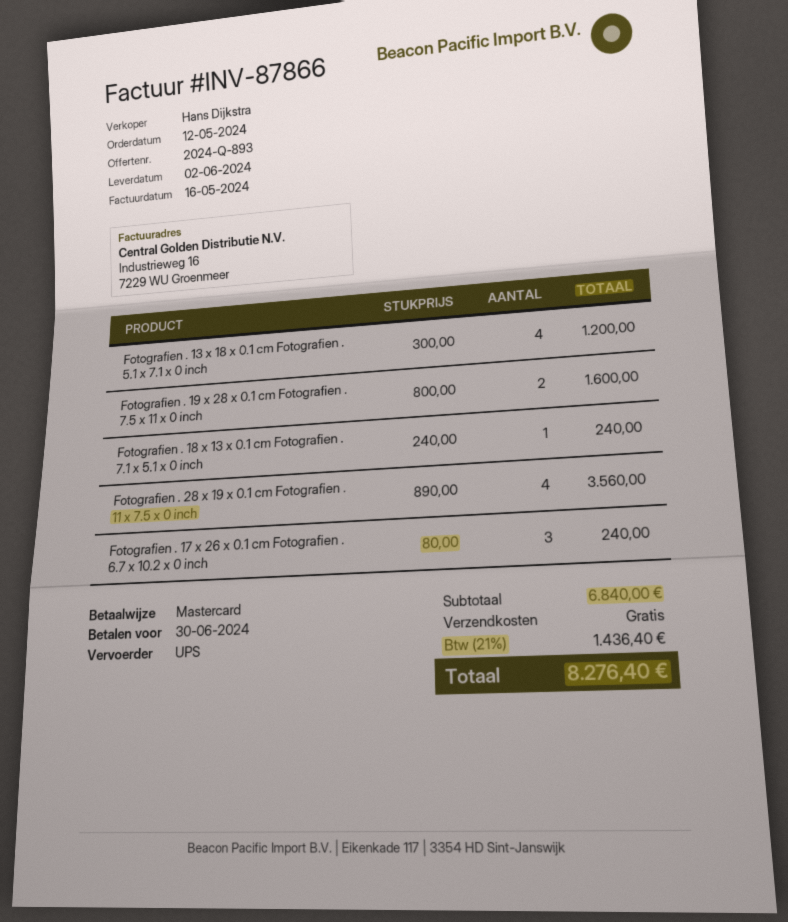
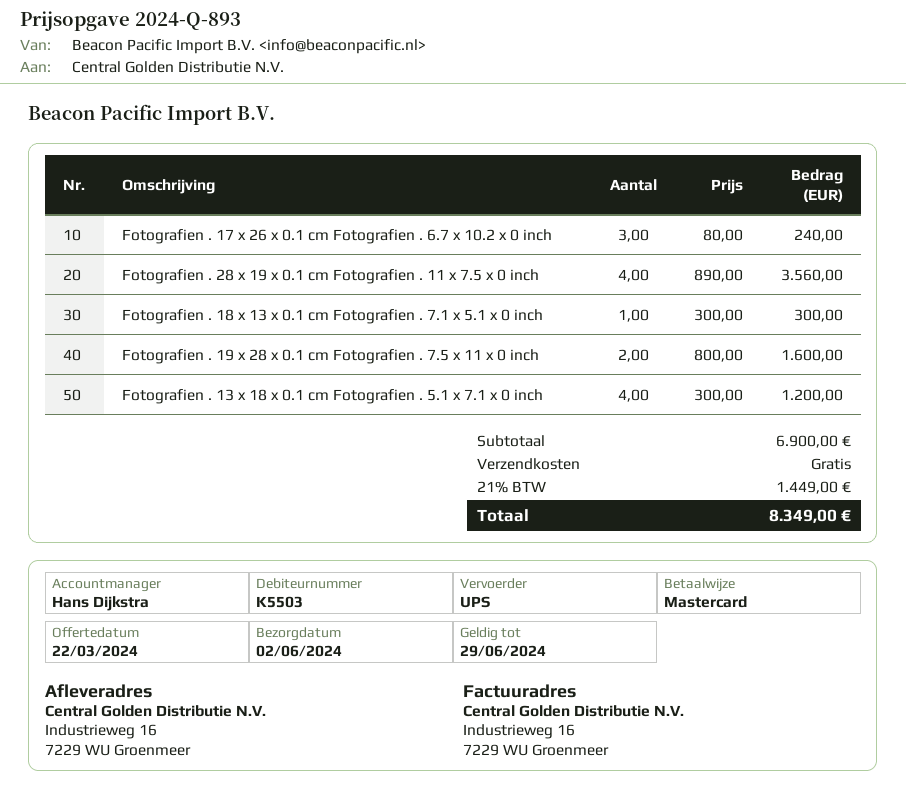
Fotografien . 18 x 13 x 0.1 cm Fotografien . 7.1 x 5.1 x 0 inch: 1 x 240.00 = 240.00 -> 1 x 300.00 = 300.00
subtotal: 6840.00 -> 6900.00
tax: 21% = 1436.40 -> 21% = 1449.00
total: 8276.40 -> 8349.00

